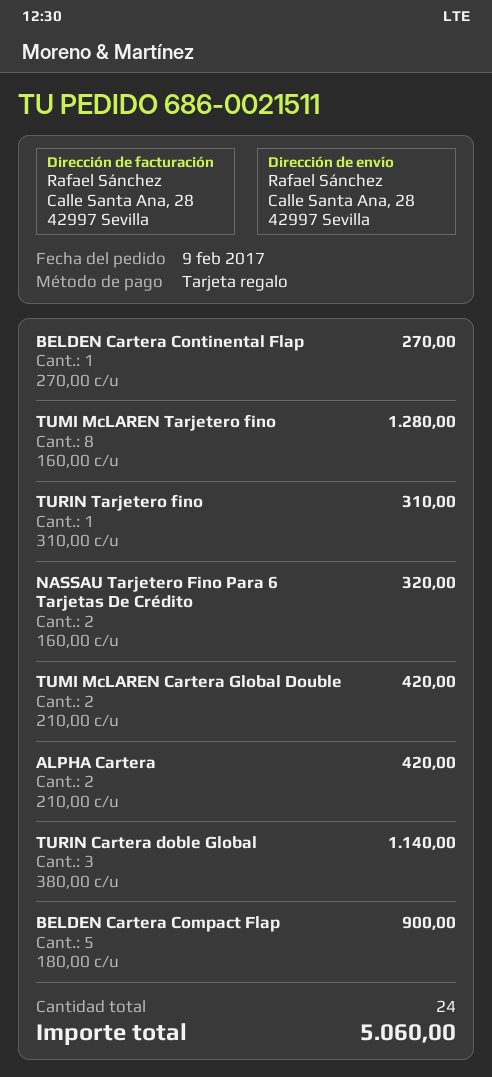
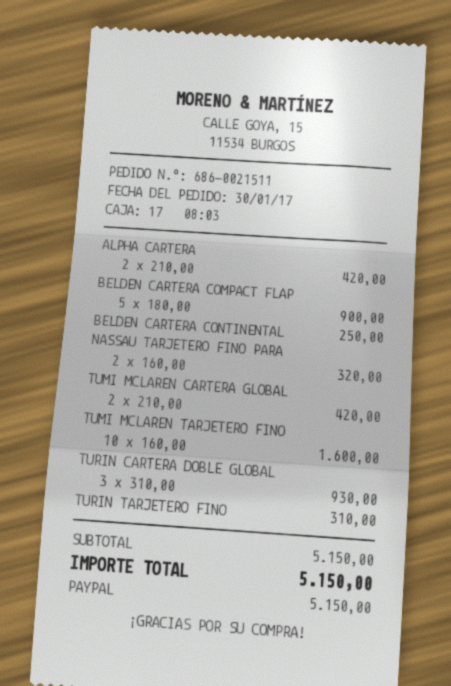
order date: 2017-02-09 -> 2017-01-30
payment method: gift card -> PayPal
BELDEN Cartera Continental Flap: 1 x 270.00 = 270.00 -> 1 x 250.00 = 250.00
TUMI McLAREN Tarjetero fino: 8 x 160.00 = 1280.00 -> 10 x 160.00 = 1600.00
TURIN Cartera doble Global: 3 x 380.00 = 1140.00 -> 3 x 310.00 = 930.00
total: 5060.00 -> 5150.00

